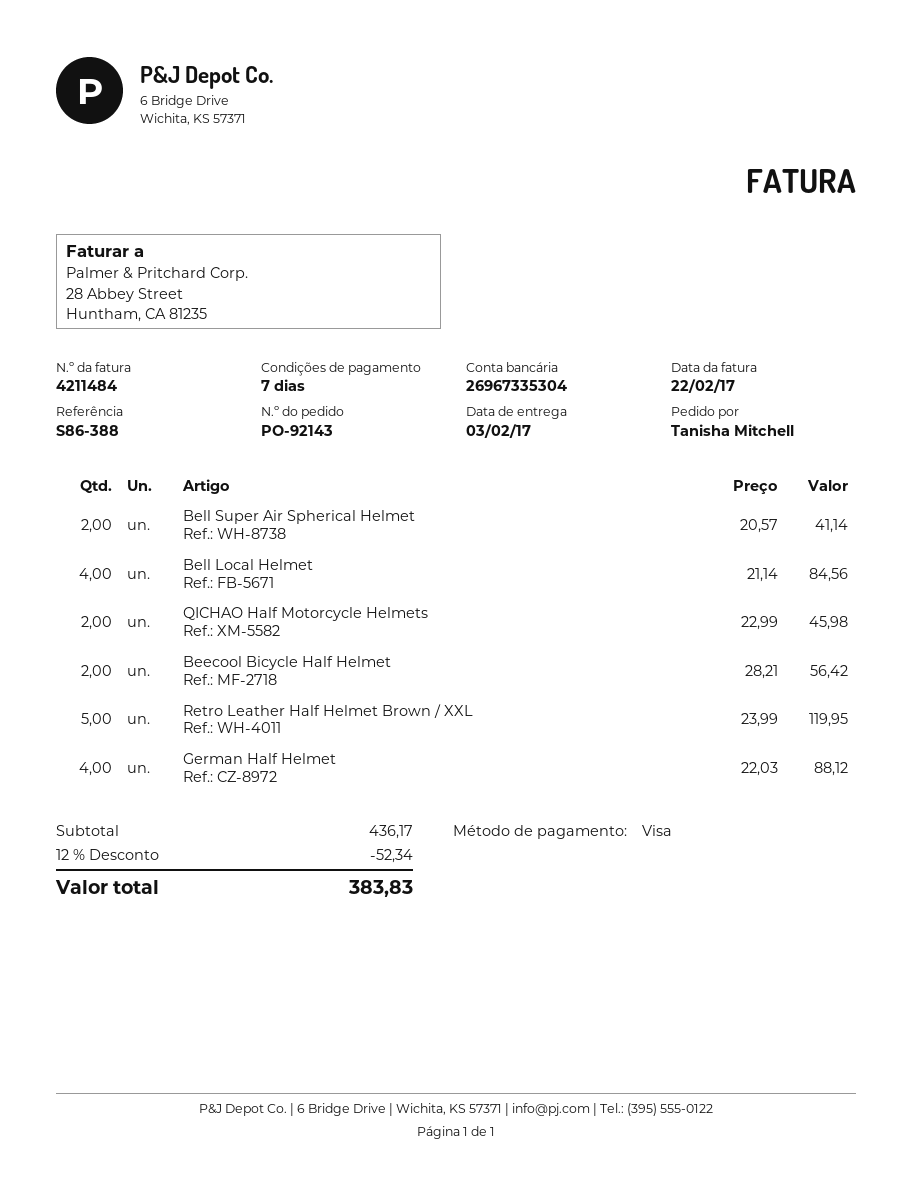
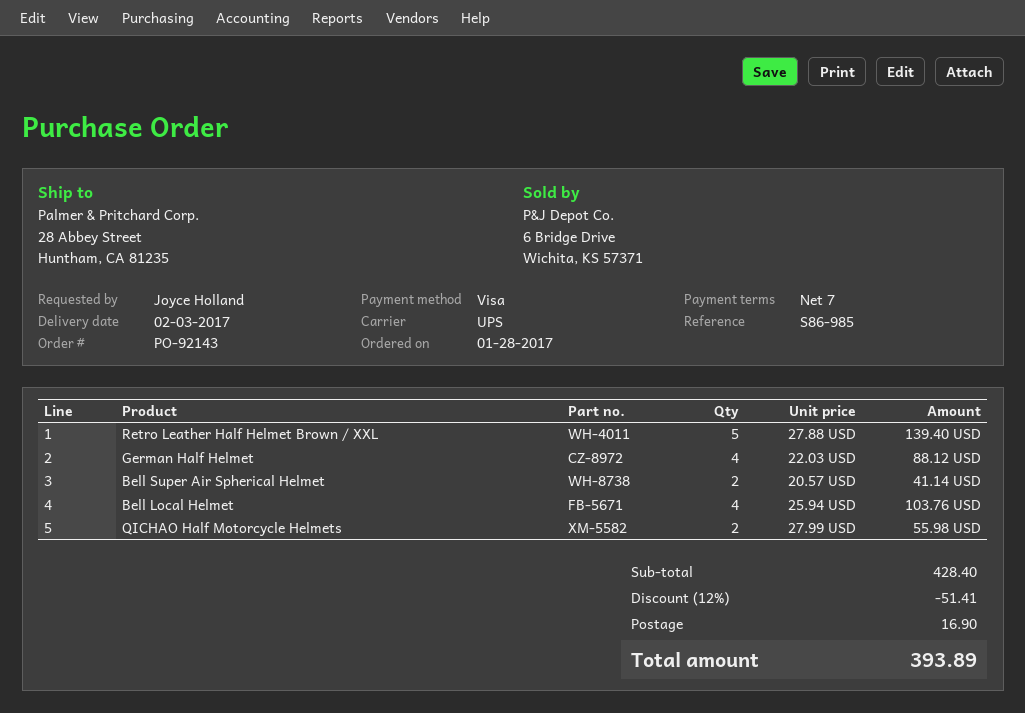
reference: S86-388 -> S86-985
ordered by: Tanisha Mitchell -> Joyce Holland
Bell Local Helmet: 4 x 21.14 = 84.56 -> 4 x 25.94 = 103.76
QICHAO Half Motorcycle Helmets: 2 x 22.99 = 45.98 -> 2 x 27.99 = 55.98
Beecool Bicycle Half Helmet: 2 x 28.21 = 56.42 -> none
Retro Leather Half Helmet Brown / XXL: 5 x 23.99 = 119.95 -> 5 x 27.88 = 139.40
subtotal: 436.17 -> 428.40
discount: 12% = 52.34 -> 12% = 51.41
shipping: none -> 16.90
total: 383.83 -> 393.89

